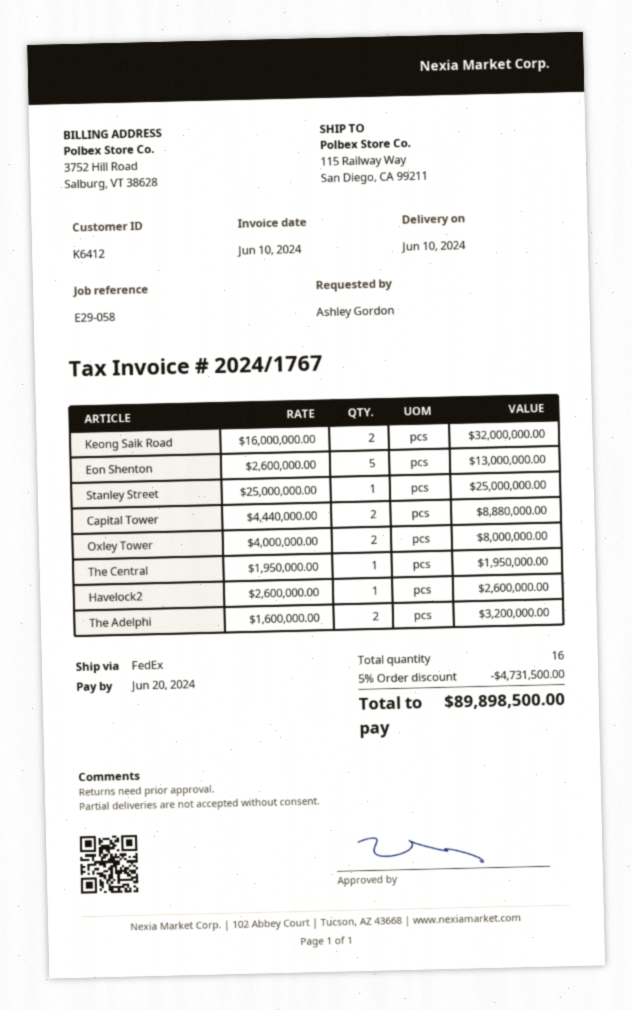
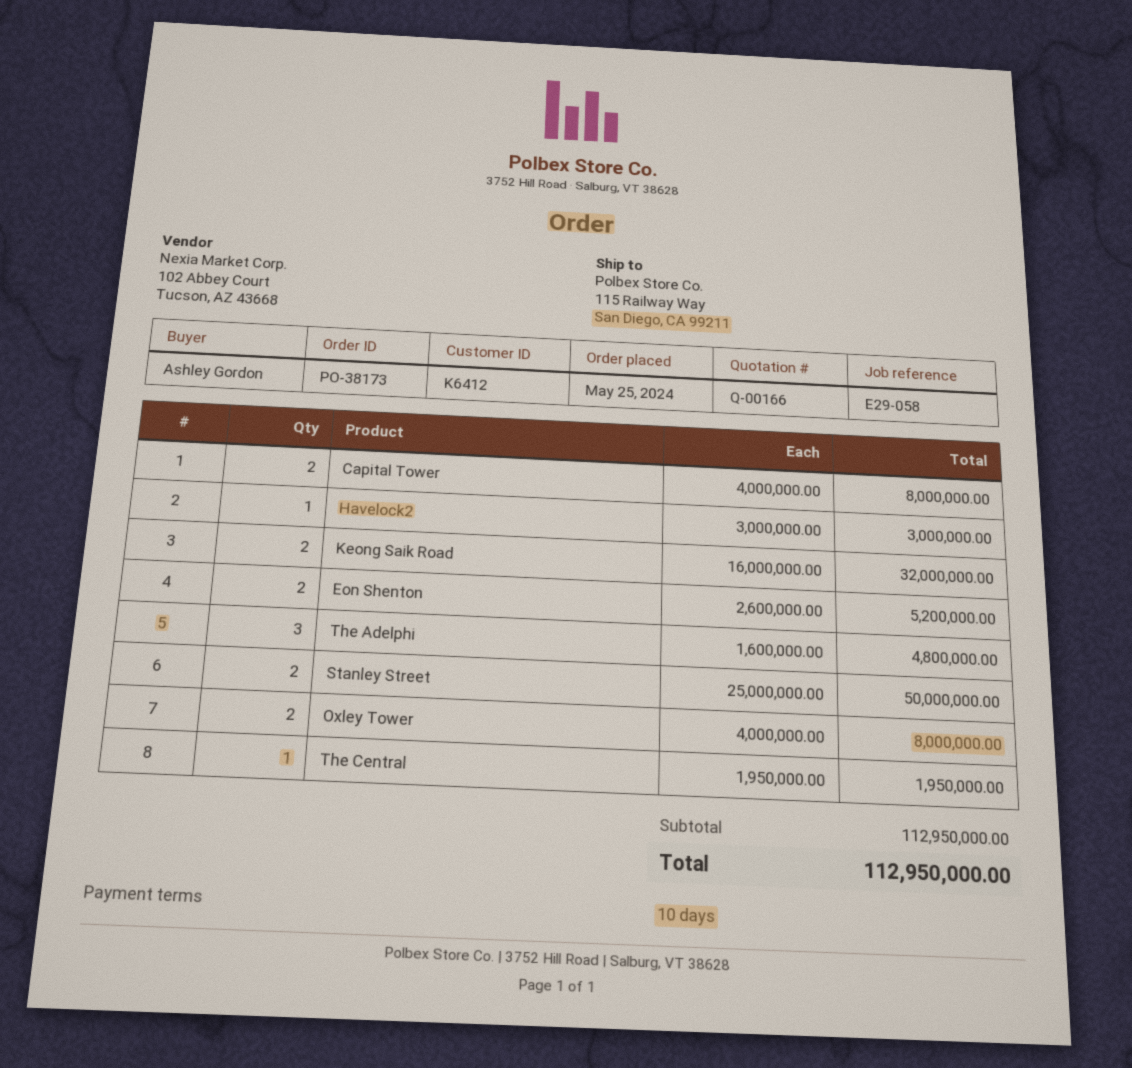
Eon Shenton: 5 x 2600000.00 = 13000000.00 -> 2 x 2600000.00 = 5200000.00
Stanley Street: 1 x 25000000.00 = 25000000.00 -> 2 x 25000000.00 = 50000000.00
Capital Tower: 2 x 4440000.00 = 8880000.00 -> 2 x 4000000.00 = 8000000.00
Havelock2: 1 x 2600000.00 = 2600000.00 -> 1 x 3000000.00 = 3000000.00
The Adelphi: 2 x 1600000.00 = 3200000.00 -> 3 x 1600000.00 = 4800000.00
discount: 5% = 4731500.00 -> none
total: 89898500.00 -> 112950000.00

